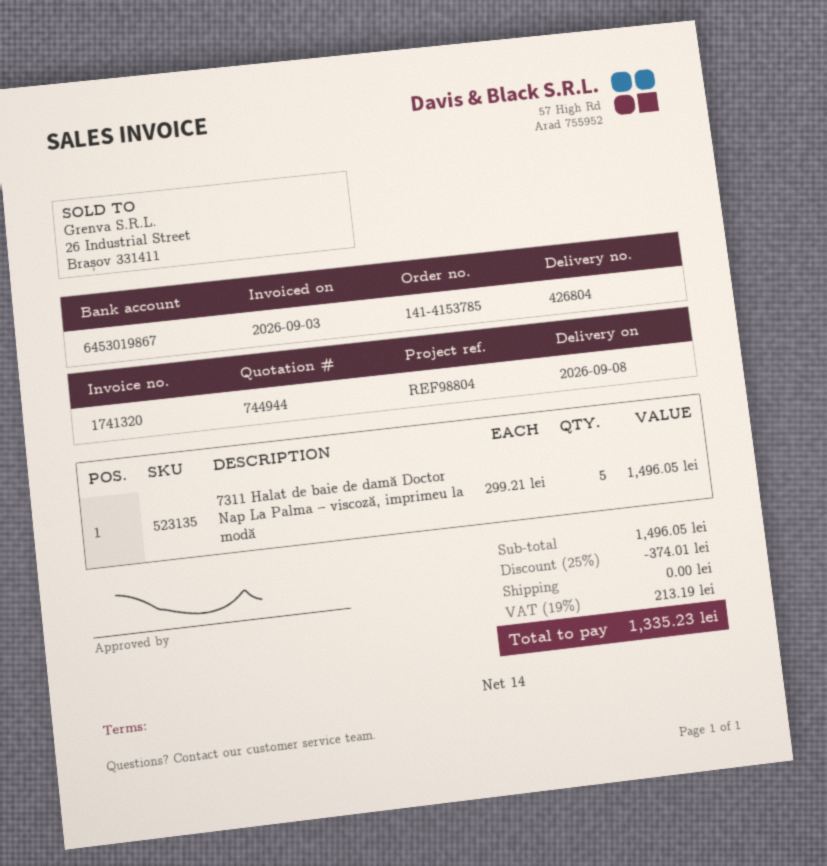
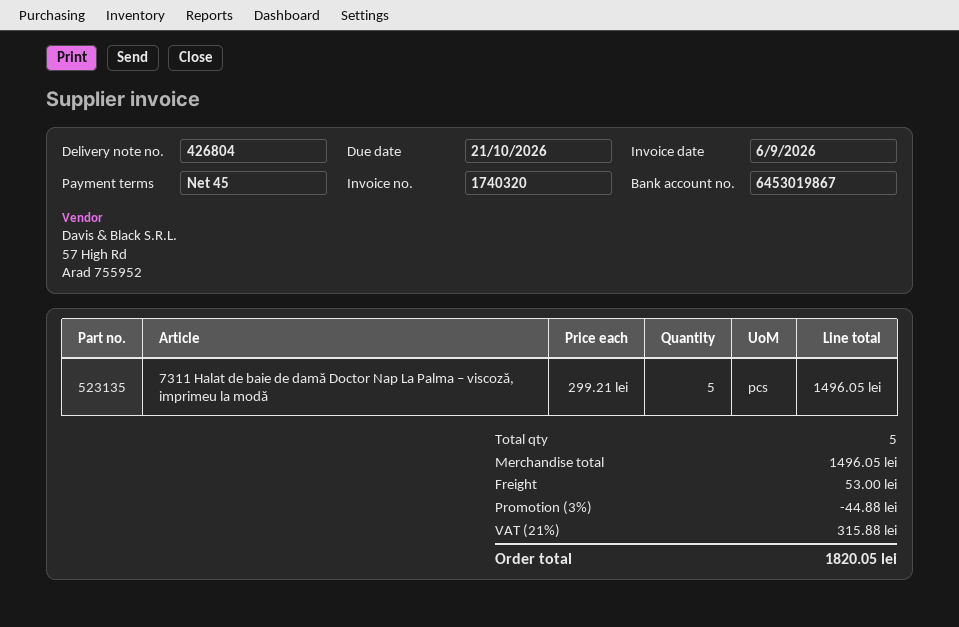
invoice number: 1741320 -> 1740320
invoice date: 2026-09-03 -> 2026-09-06
payment terms: 14 days -> 45 days
discount: 25% = 374.01 -> 3% = 44.88
shipping: 0.00 -> 53.00
tax: 19% = 213.19 -> 21% = 315.88
total: 1335.23 -> 1820.05

